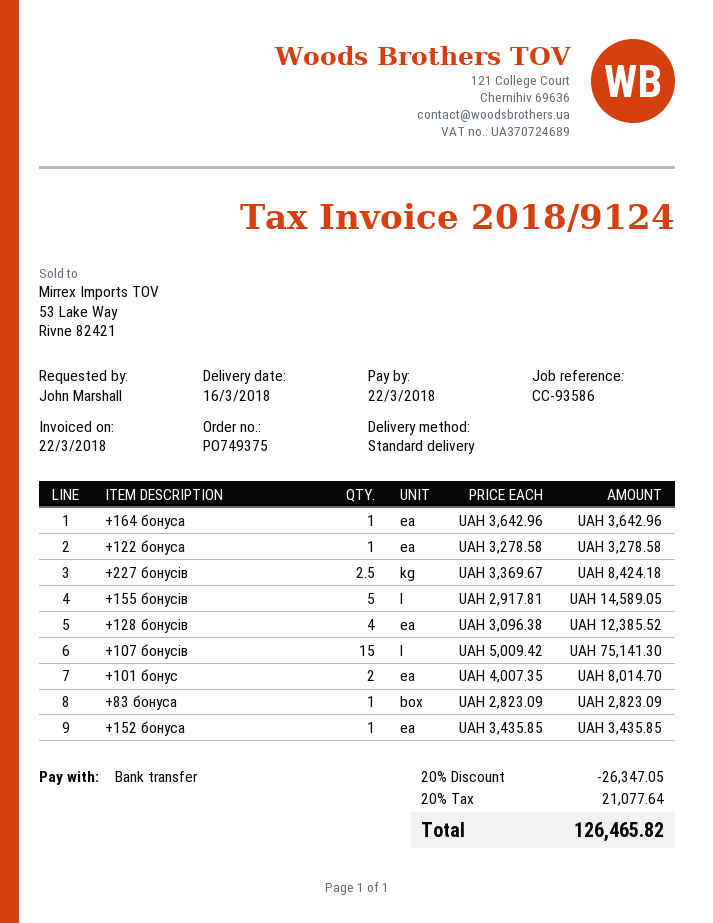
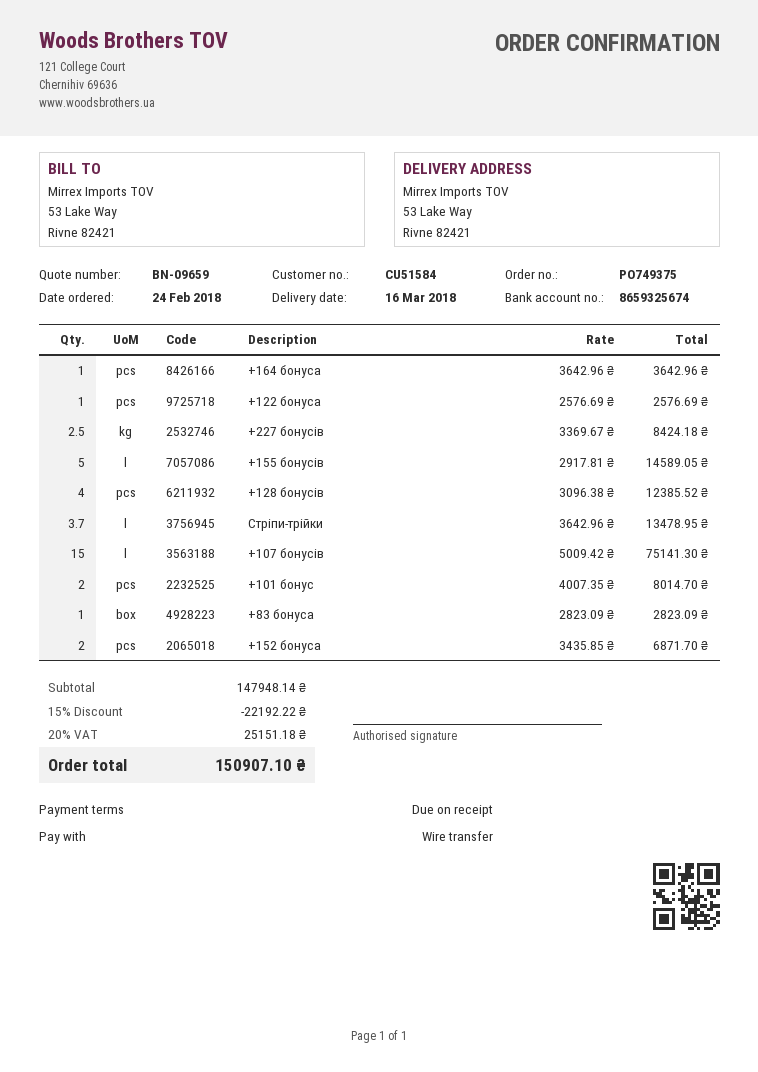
+122 бонуса: 1 x 3278.58 = 3278.58 -> 1 x 2576.69 = 2576.69
+152 бонуса: 1 x 3435.85 = 3435.85 -> 2 x 3435.85 = 6871.70
Стріпи-трійки: none -> 3.7 x 3642.96 = 13478.95
discount: 20% = 26347.05 -> 15% = 22192.22
tax: 20% = 21077.64 -> 20% = 25151.18
total: 126465.82 -> 150907.10

